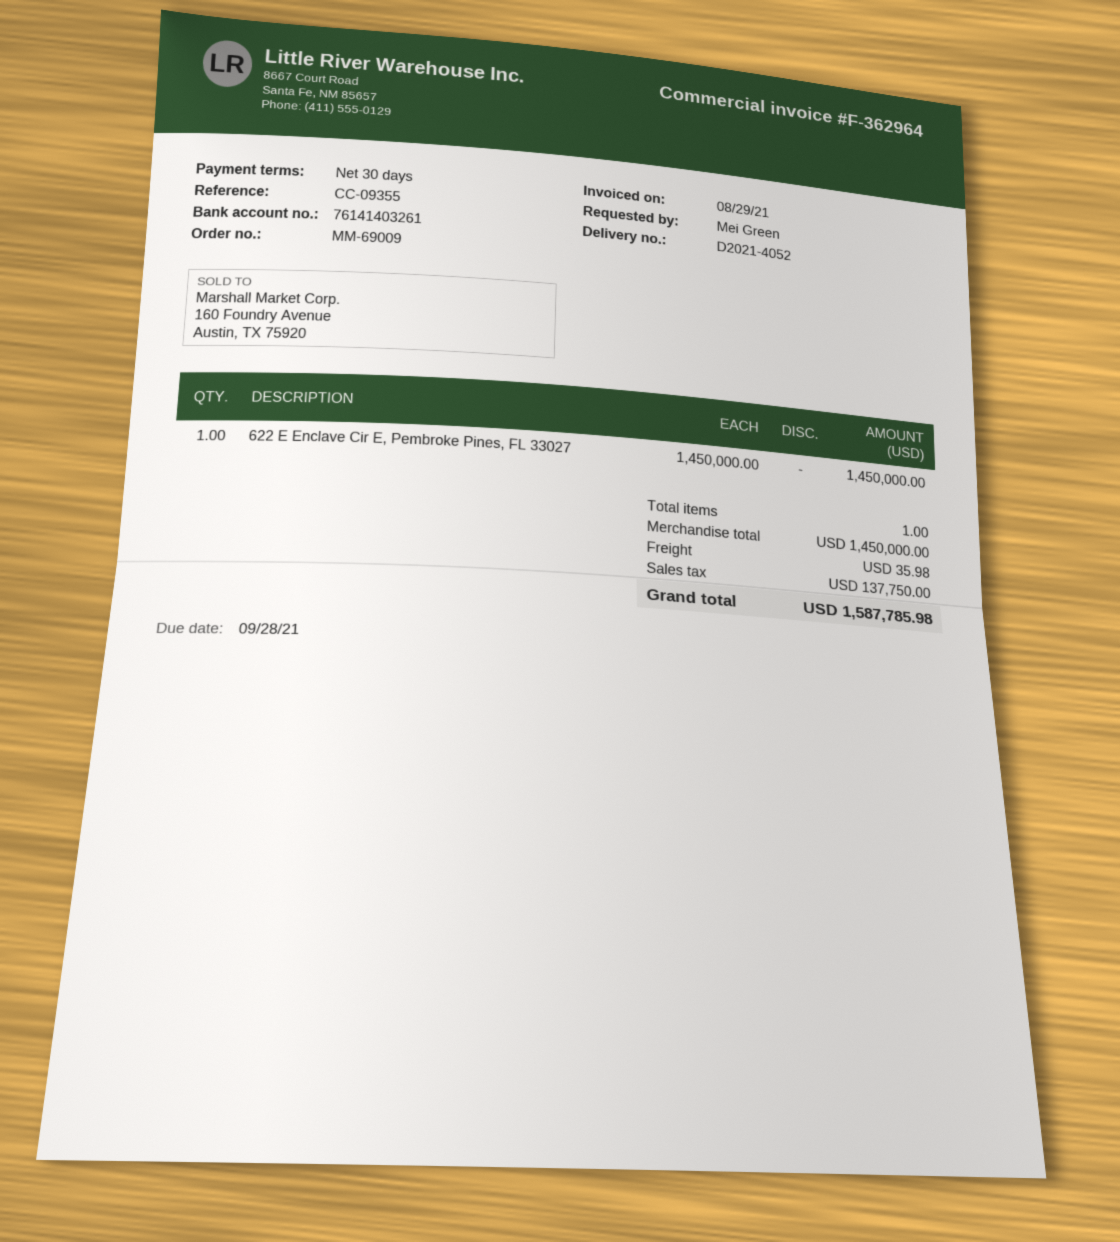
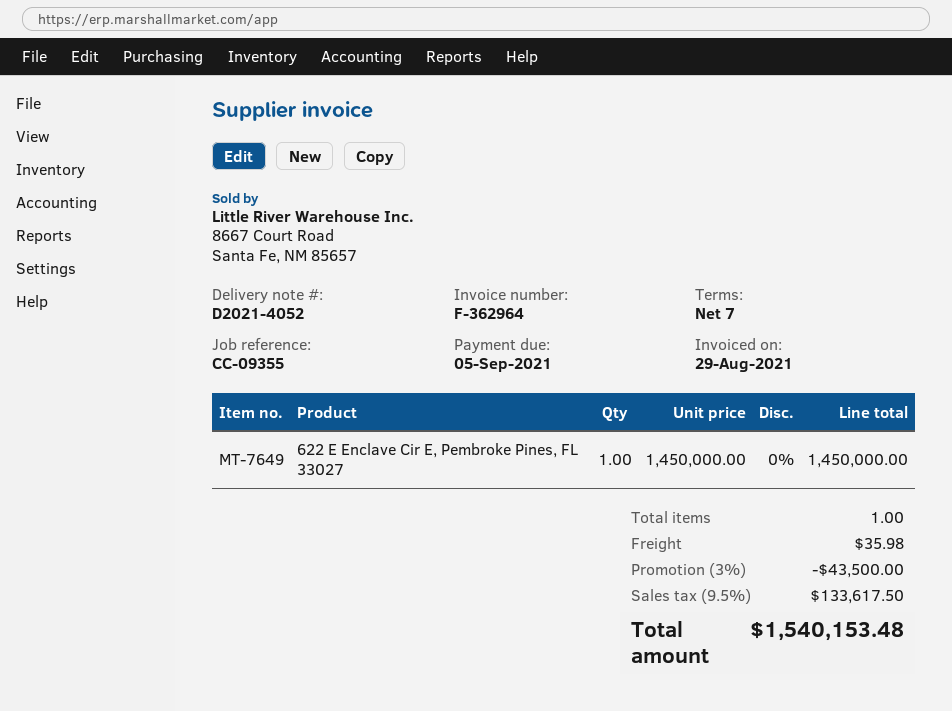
payment terms: 30 days -> 7 days
due date: 2021-09-28 -> 2021-09-05
discount: none -> 3% = 43500.00
tax: 137750.00 -> 133617.50
total: 1587785.98 -> 1540153.48

